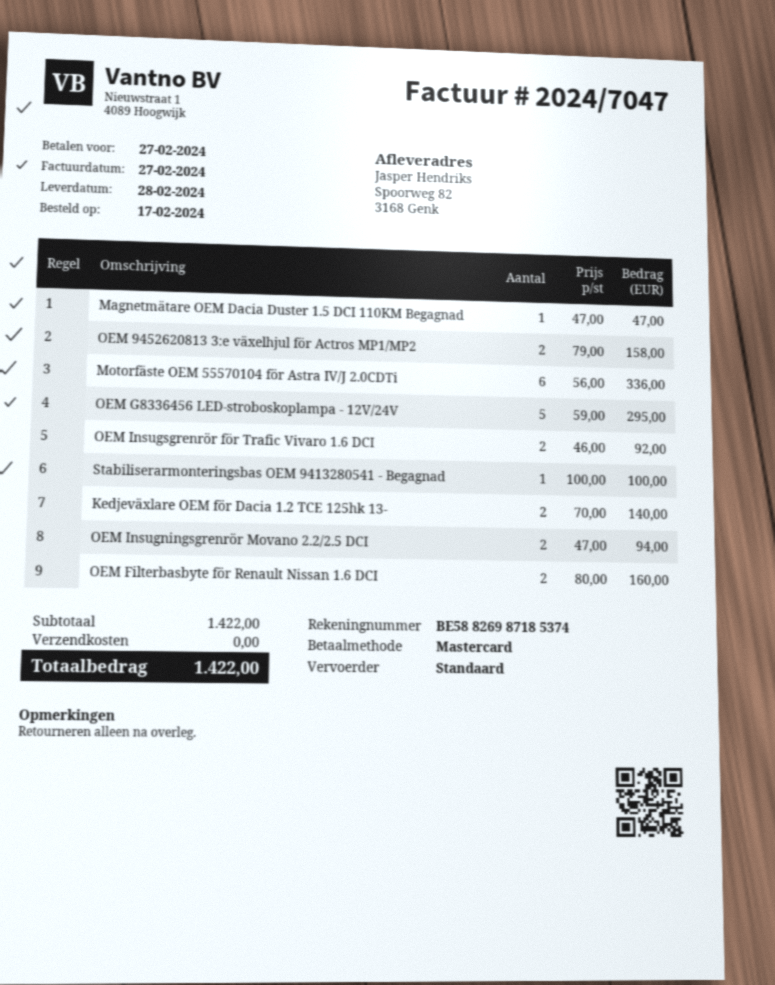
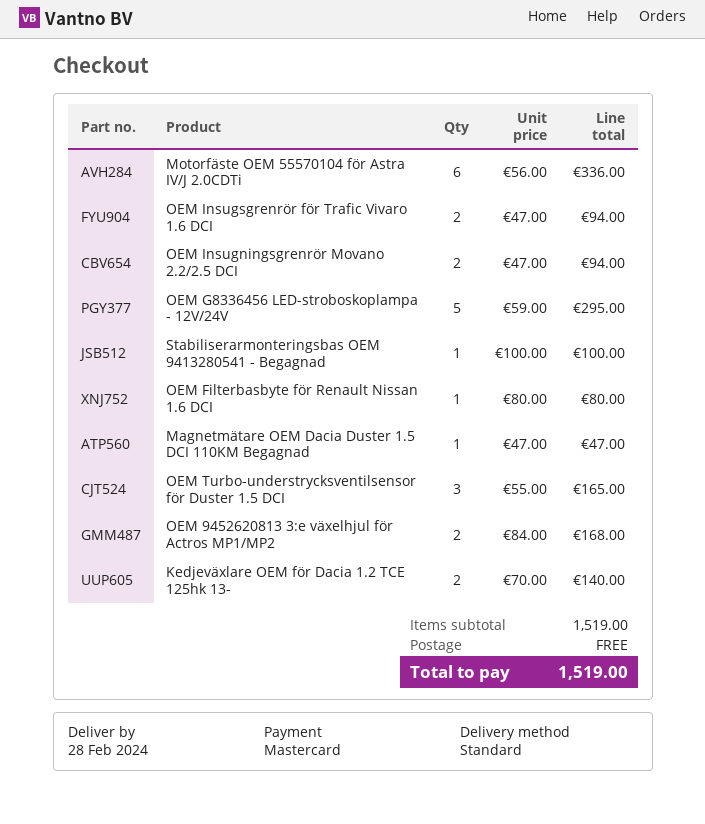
OEM 9452620813 3:e växelhjul för Actros MP1/MP2: 2 x 79.00 = 158.00 -> 2 x 84.00 = 168.00
OEM Insugsgrenrör för Trafic Vivaro 1.6 DCI: 2 x 46.00 = 92.00 -> 2 x 47.00 = 94.00
OEM Filterbasbyte för Renault Nissan 1.6 DCI: 2 x 80.00 = 160.00 -> 1 x 80.00 = 80.00
OEM Turbo-understrycksventilsensor för Duster 1.5 DCI: none -> 3 x 55.00 = 165.00
subtotal: 1422.00 -> 1519.00
total: 1422.00 -> 1519.00

